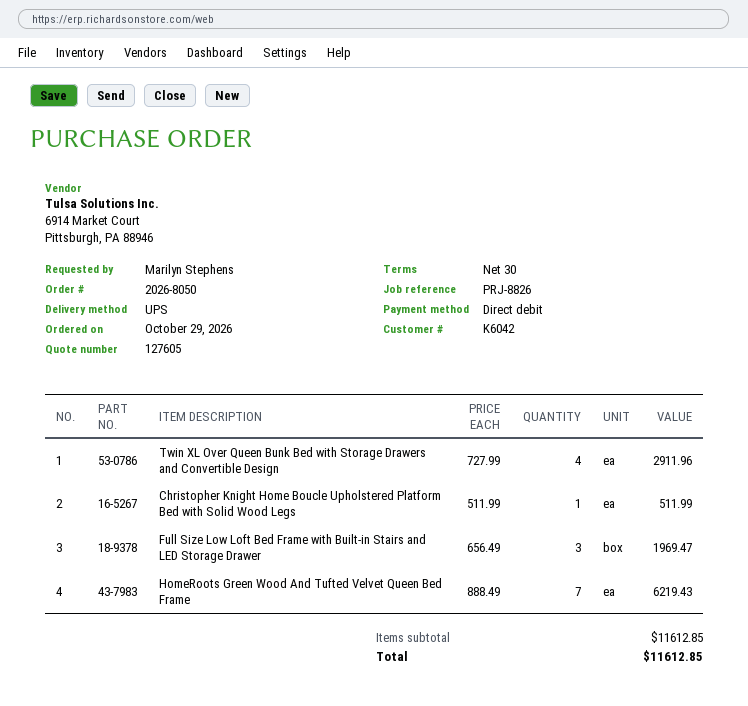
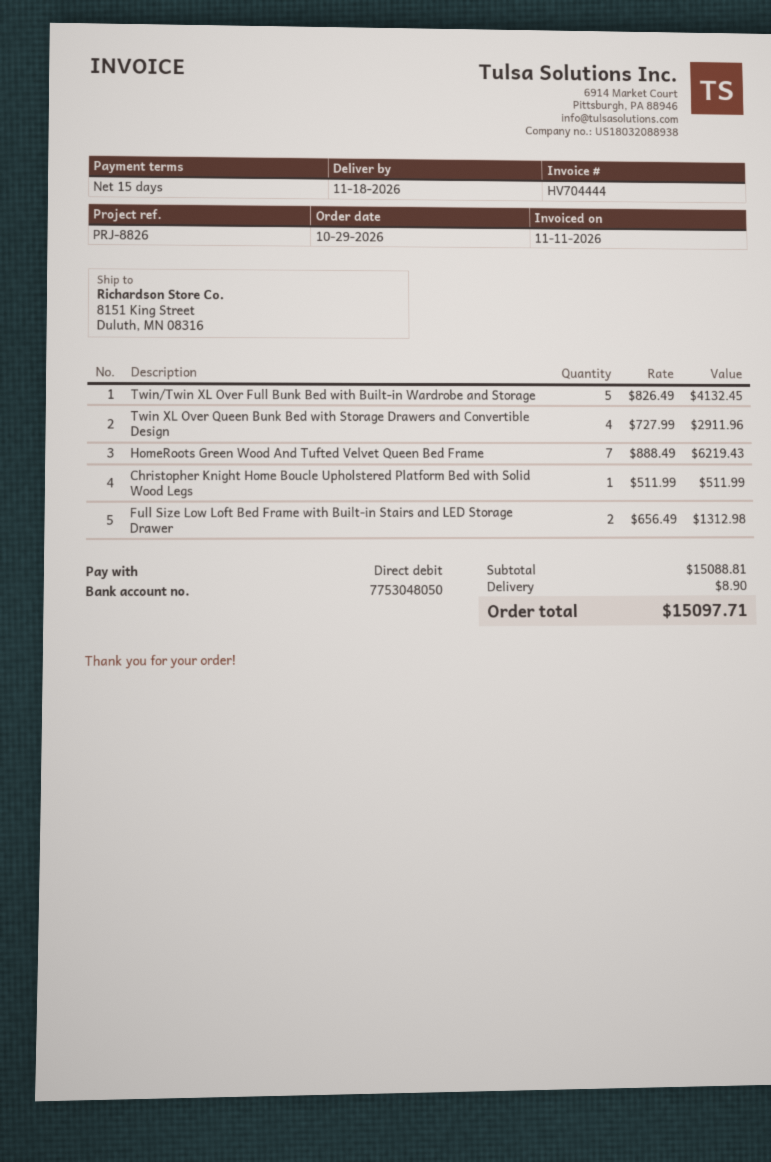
payment terms: 30 days -> 15 days
Full Size Low Loft Bed Frame with Built-in Stairs and LED Storage Drawer: 3 x 656.49 = 1969.47 -> 2 x 656.49 = 1312.98
Twin/Twin XL Over Full Bunk Bed with Built-in Wardrobe and Storage: none -> 5 x 826.49 = 4132.45
subtotal: 11612.85 -> 15088.81
shipping: none -> 8.90
total: 11612.85 -> 15097.71

